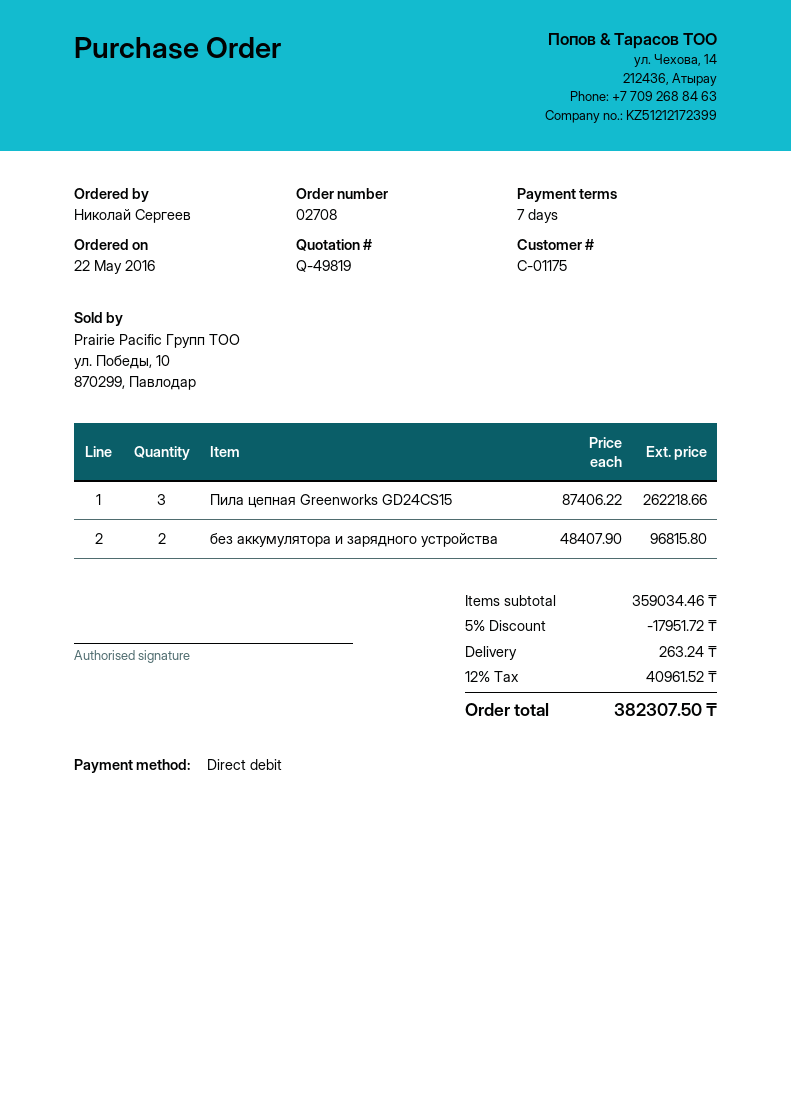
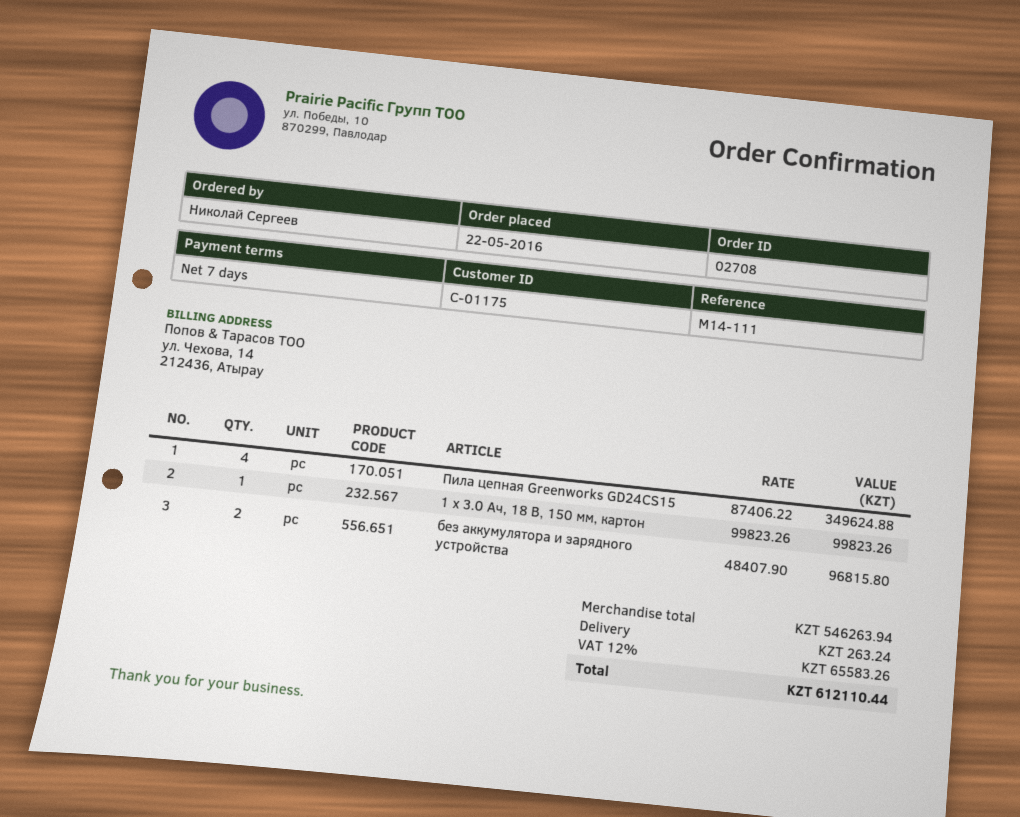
Пила цепная Greenworks GD24CS15: 3 x 87406.22 = 262218.66 -> 4 x 87406.22 = 349624.88
1 x 3.0 Ач, 18 В, 150 мм, картон: none -> 1 x 99823.26 = 99823.26
subtotal: 359034.46 -> 546263.94
discount: 5% = 17951.72 -> none
tax: 12% = 40961.52 -> 12% = 65583.26
total: 382307.50 -> 612110.44

